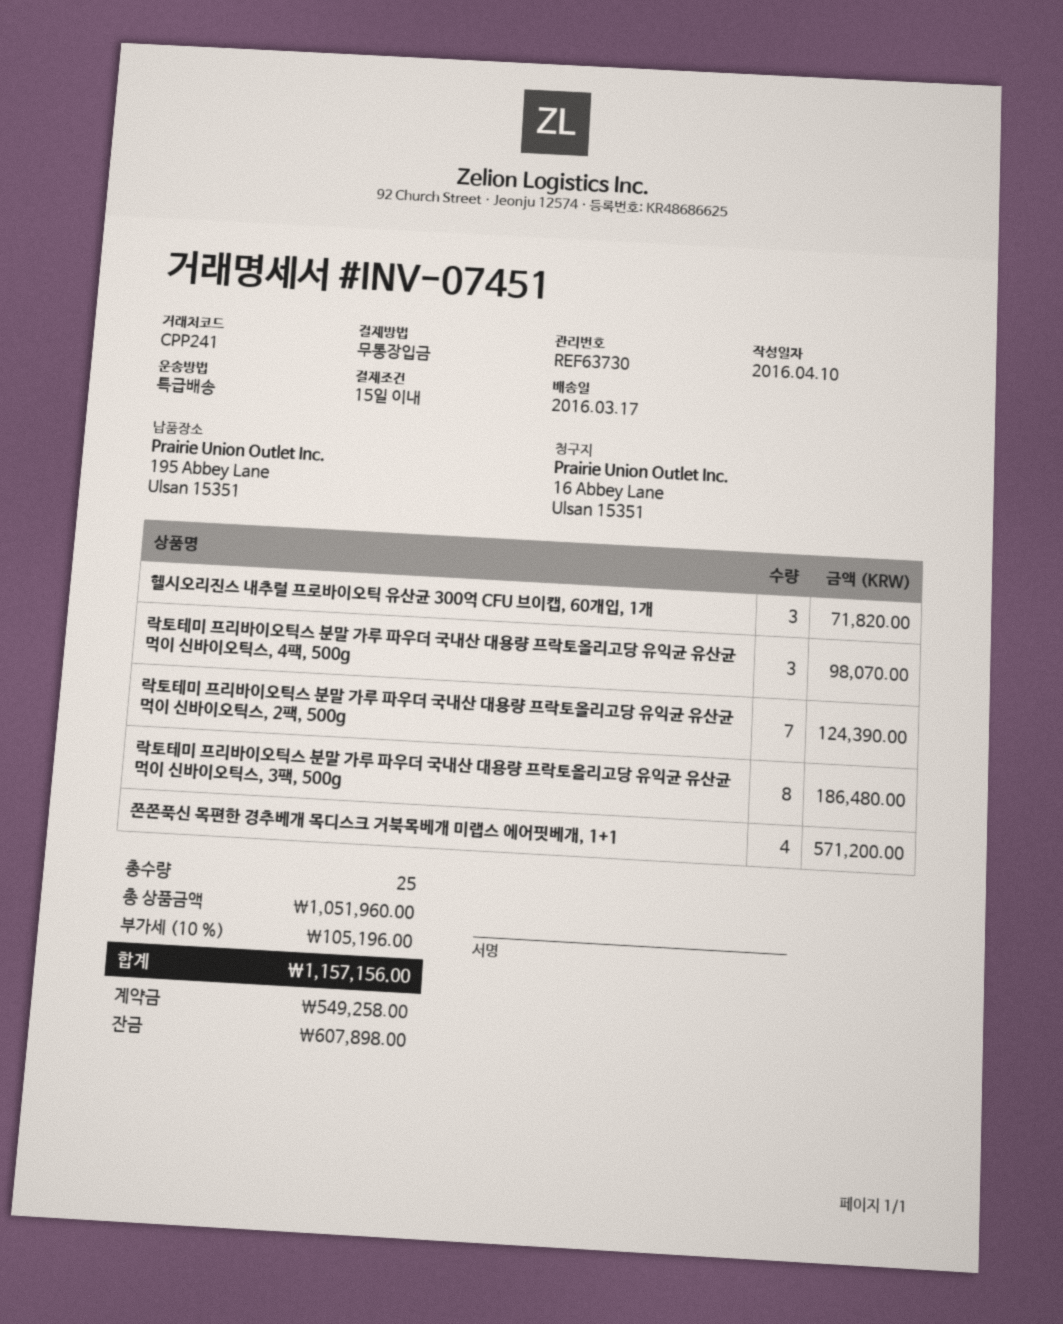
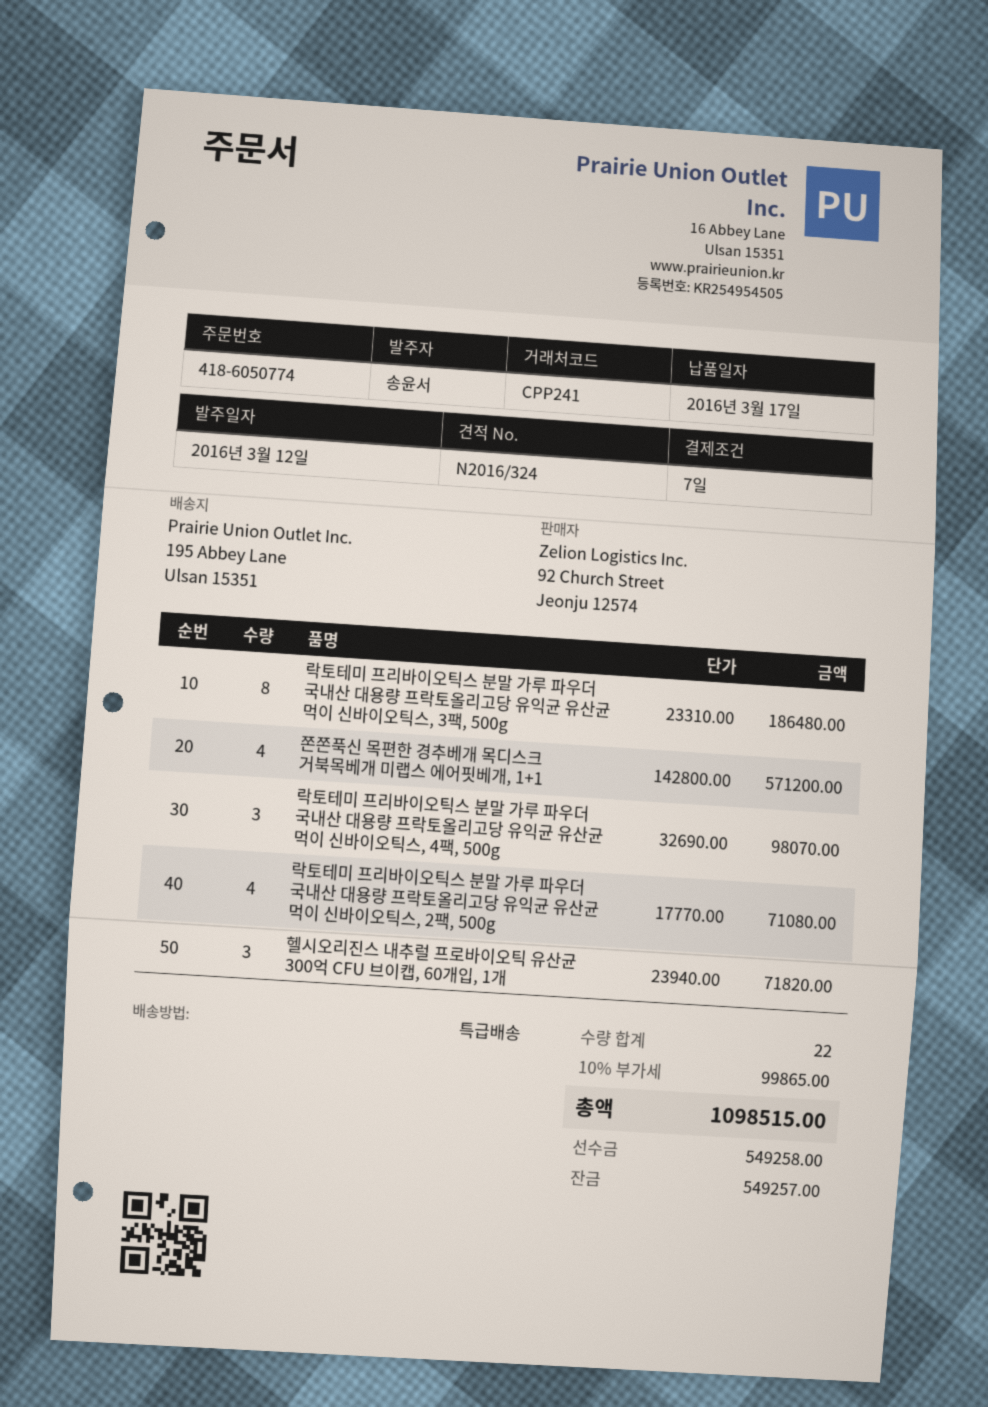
payment terms: 15 days -> 7 days
락토테미 프리바이오틱스 분말 가루 파우더 국내산 대용량 프락토올리고당 유익균 유산균 먹이 신바이오틱스, 2팩, 500g: 7 for 124390.00 -> 4 for 71080.00
total quantity: 25 -> 22
tax: 10% = 105196.00 -> 10% = 99865.00
total: 1157156.00 -> 1098515.00
balance: 607898.00 -> 549257.00

